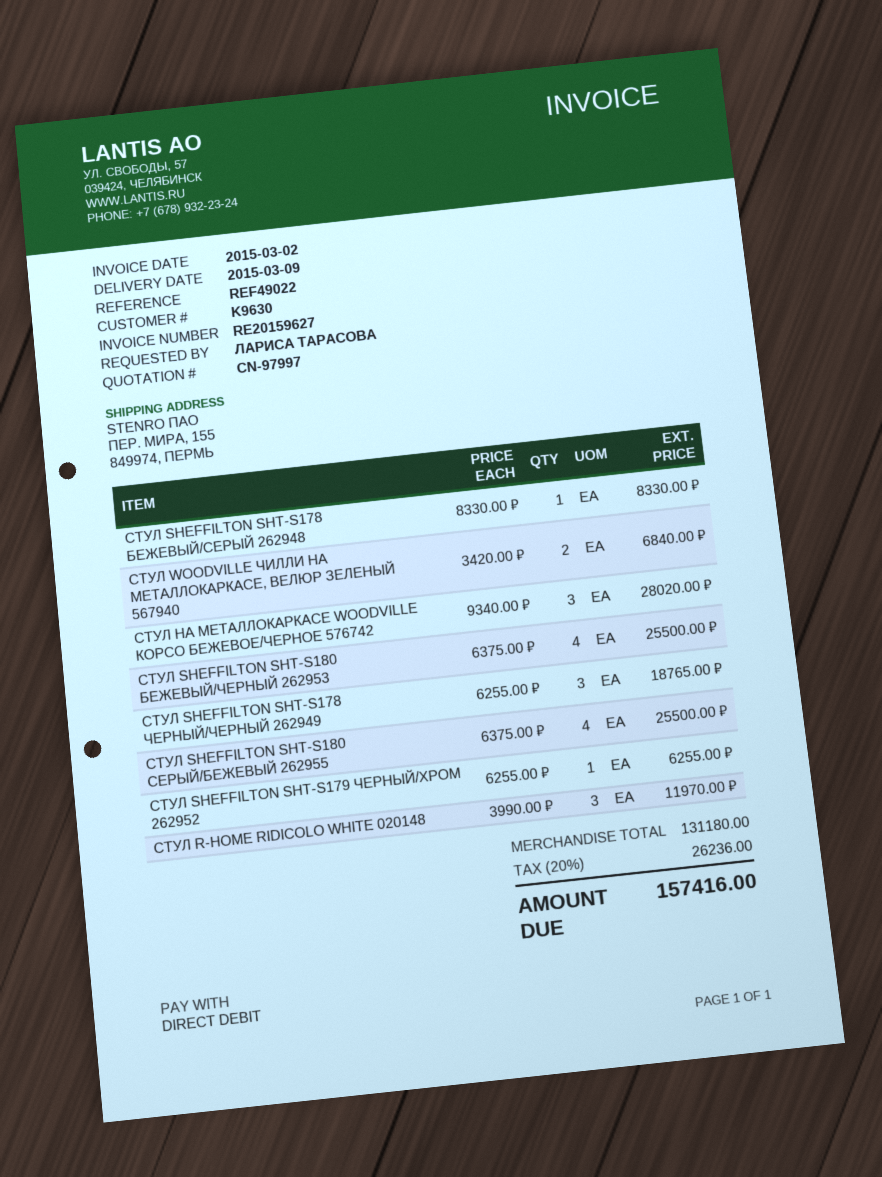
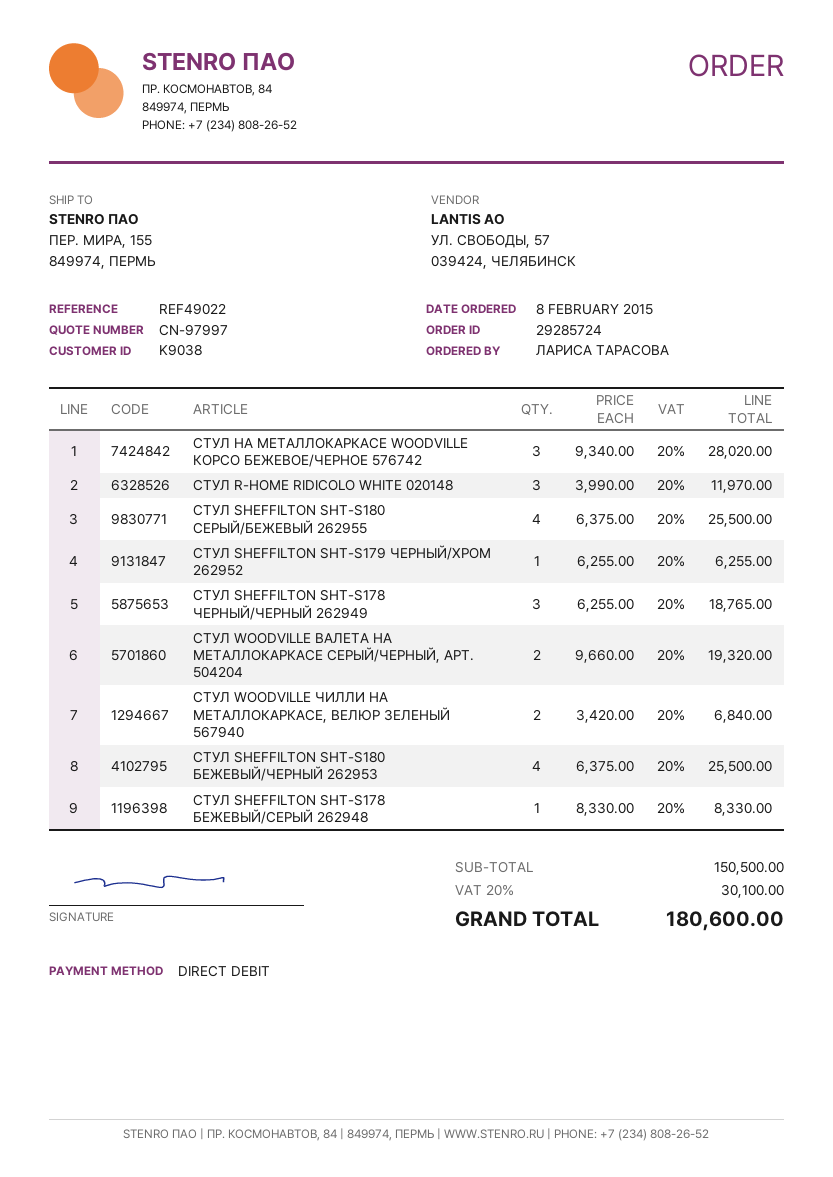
customer number: K9630 -> K9038
СТУЛ WOODVILLE ВАЛЕТА НА МЕТАЛЛОКАРКАСЕ СЕРЫЙ/ЧЕРНЫЙ, АРТ. 504204: none -> 2 x 9660.00 = 19320.00
subtotal: 131180.00 -> 150500.00
tax: 20% = 26236.00 -> 20% = 30100.00
total: 157416.00 -> 180600.00

